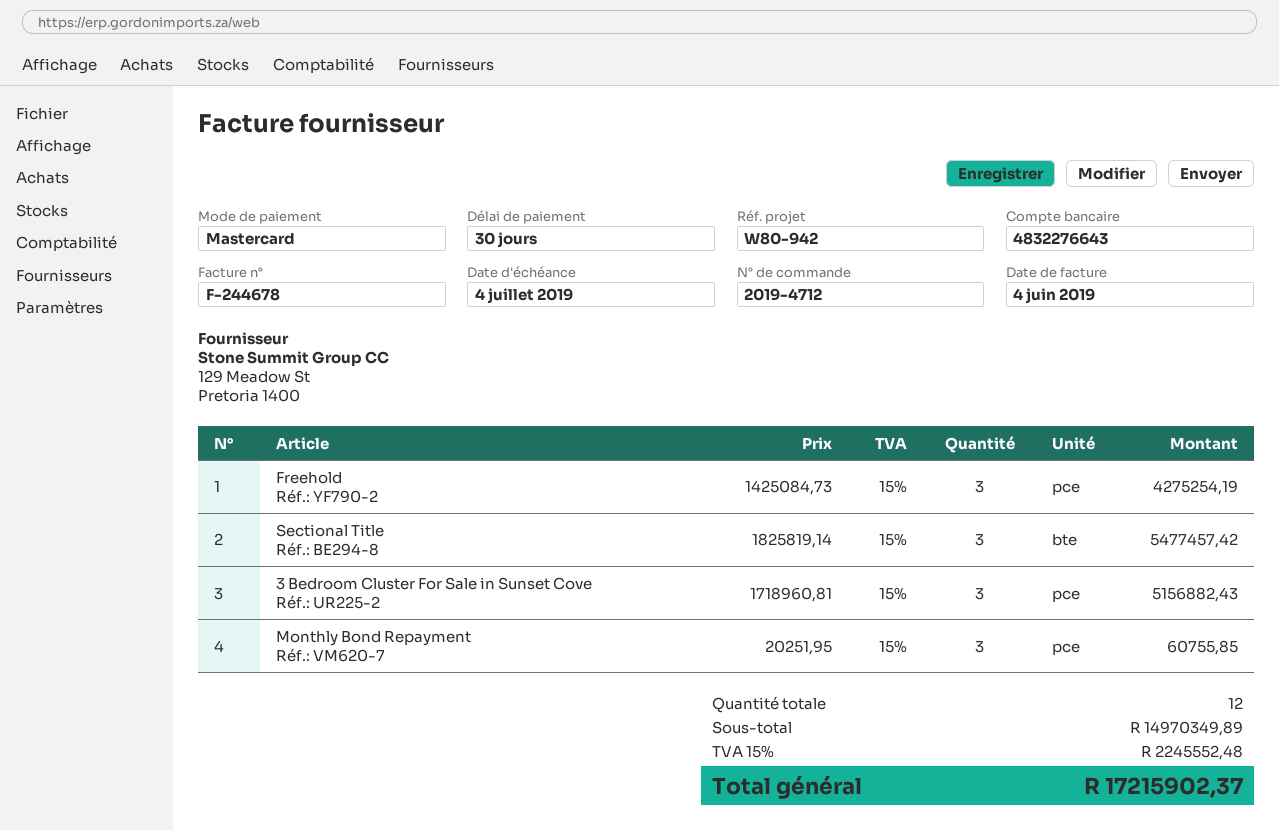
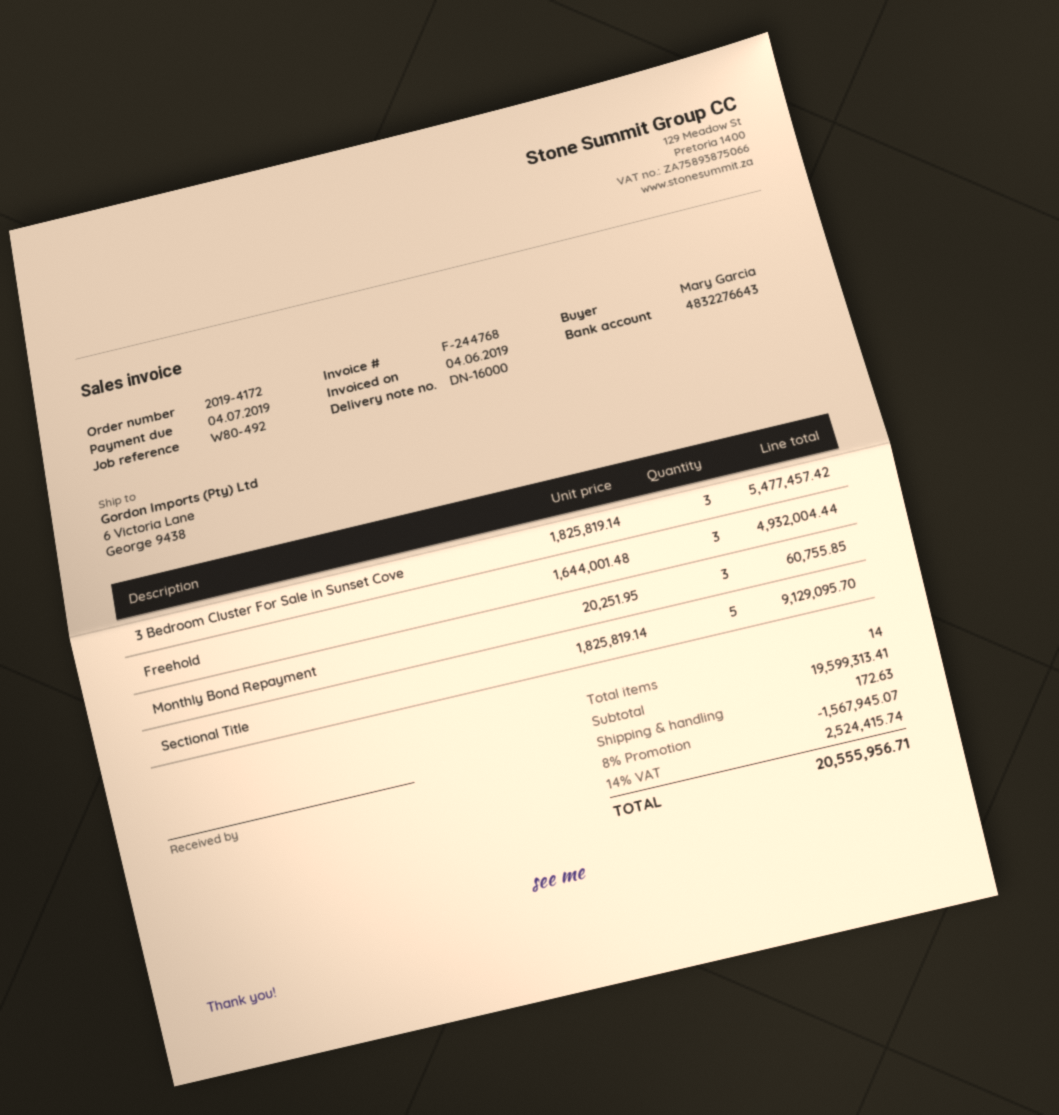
order number: 2019-4712 -> 2019-4172
invoice number: F-244678 -> F-244768
reference: W80-942 -> W80-492
Freehold: 3 x 1425084.73 = 4275254.19 -> 3 x 1644001.48 = 4932004.44
Sectional Title: 3 x 1825819.14 = 5477457.42 -> 5 x 1825819.14 = 9129095.70
3 Bedroom Cluster For Sale in Sunset Cove: 3 x 1718960.81 = 5156882.43 -> 3 x 1825819.14 = 5477457.42
total quantity: 12 -> 14
subtotal: 14970349.89 -> 19599313.41
discount: none -> 8% = 1567945.07
shipping: none -> 172.63
tax: 15% = 2245552.48 -> 14% = 2524415.74
total: 17215902.37 -> 20555956.71

